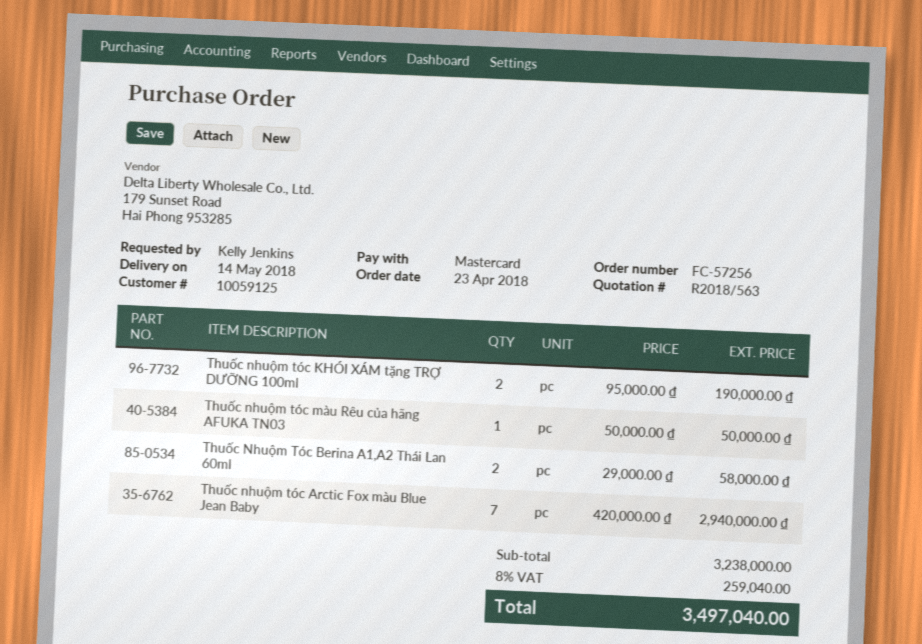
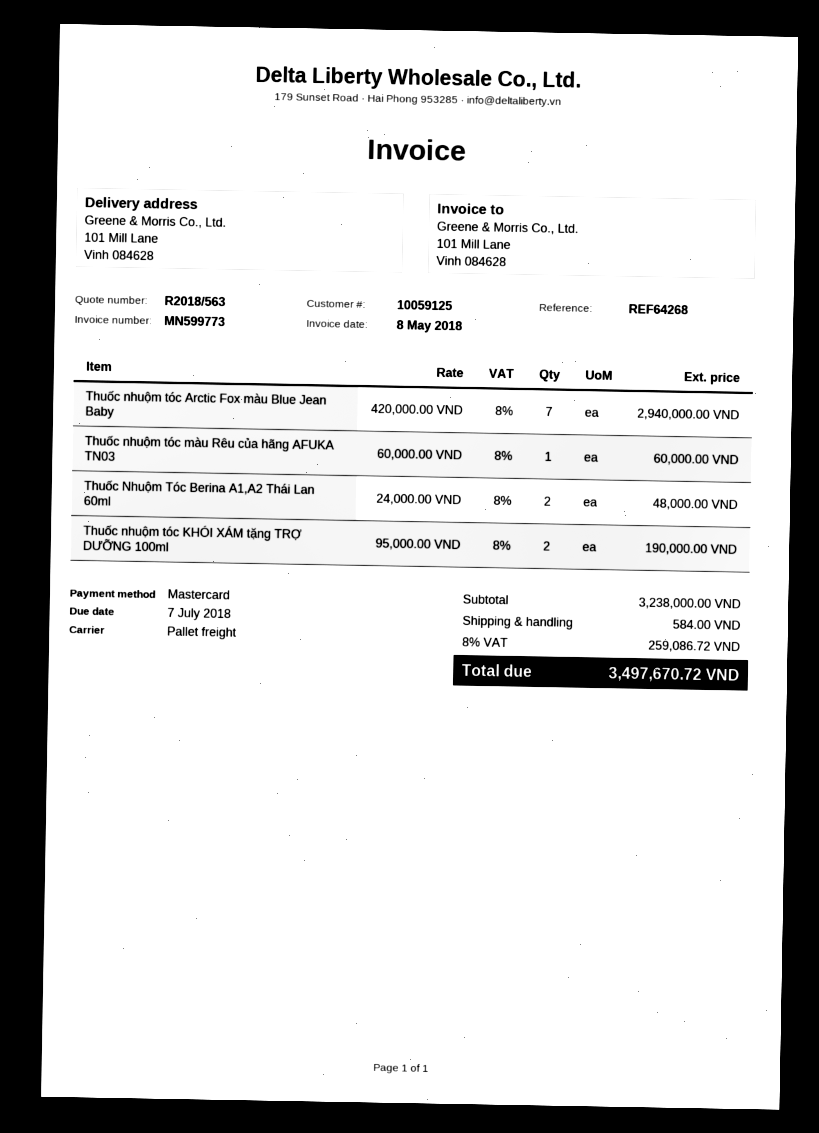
Thuốc nhuộm tóc màu Rêu của hãng AFUKA TN03: 1 x 50000.00 = 50000.00 -> 1 x 60000.00 = 60000.00
Thuốc Nhuộm Tóc Berina A1,A2 Thái Lan 60ml: 2 x 29000.00 = 58000.00 -> 2 x 24000.00 = 48000.00
shipping: none -> 584.00
tax: 8% = 259040.00 -> 8% = 259086.72
total: 3497040.00 -> 3497670.72

